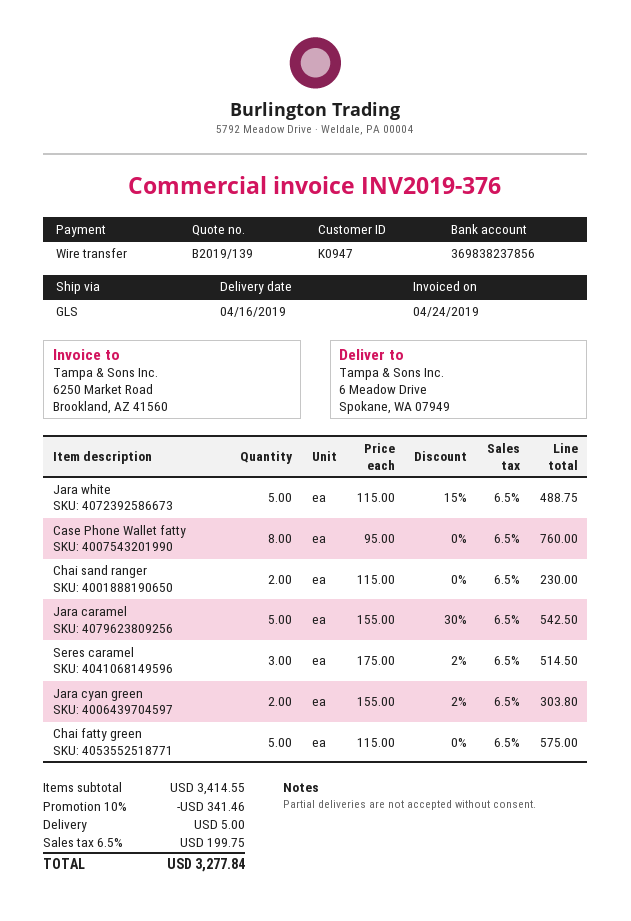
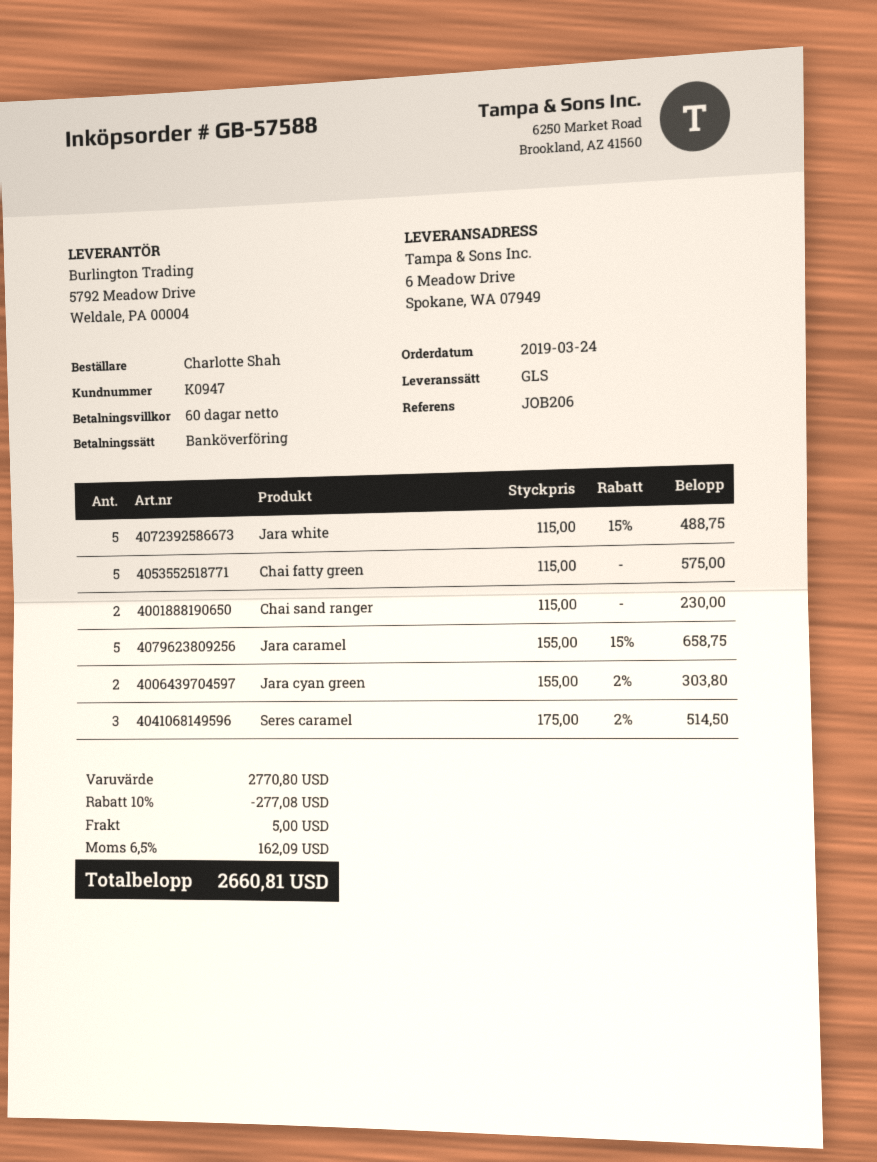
Case Phone Wallet fatty: 8 x 95.00 = 760.00 -> none
Jara caramel: 5 x 155.00 - 30% = 542.50 -> 5 x 155.00 - 15% = 658.75
subtotal: 3414.55 -> 2770.80
discount: 10% = 341.46 -> 10% = 277.08
tax: 6.5% = 199.75 -> 6.5% = 162.09
total: 3277.84 -> 2660.81

